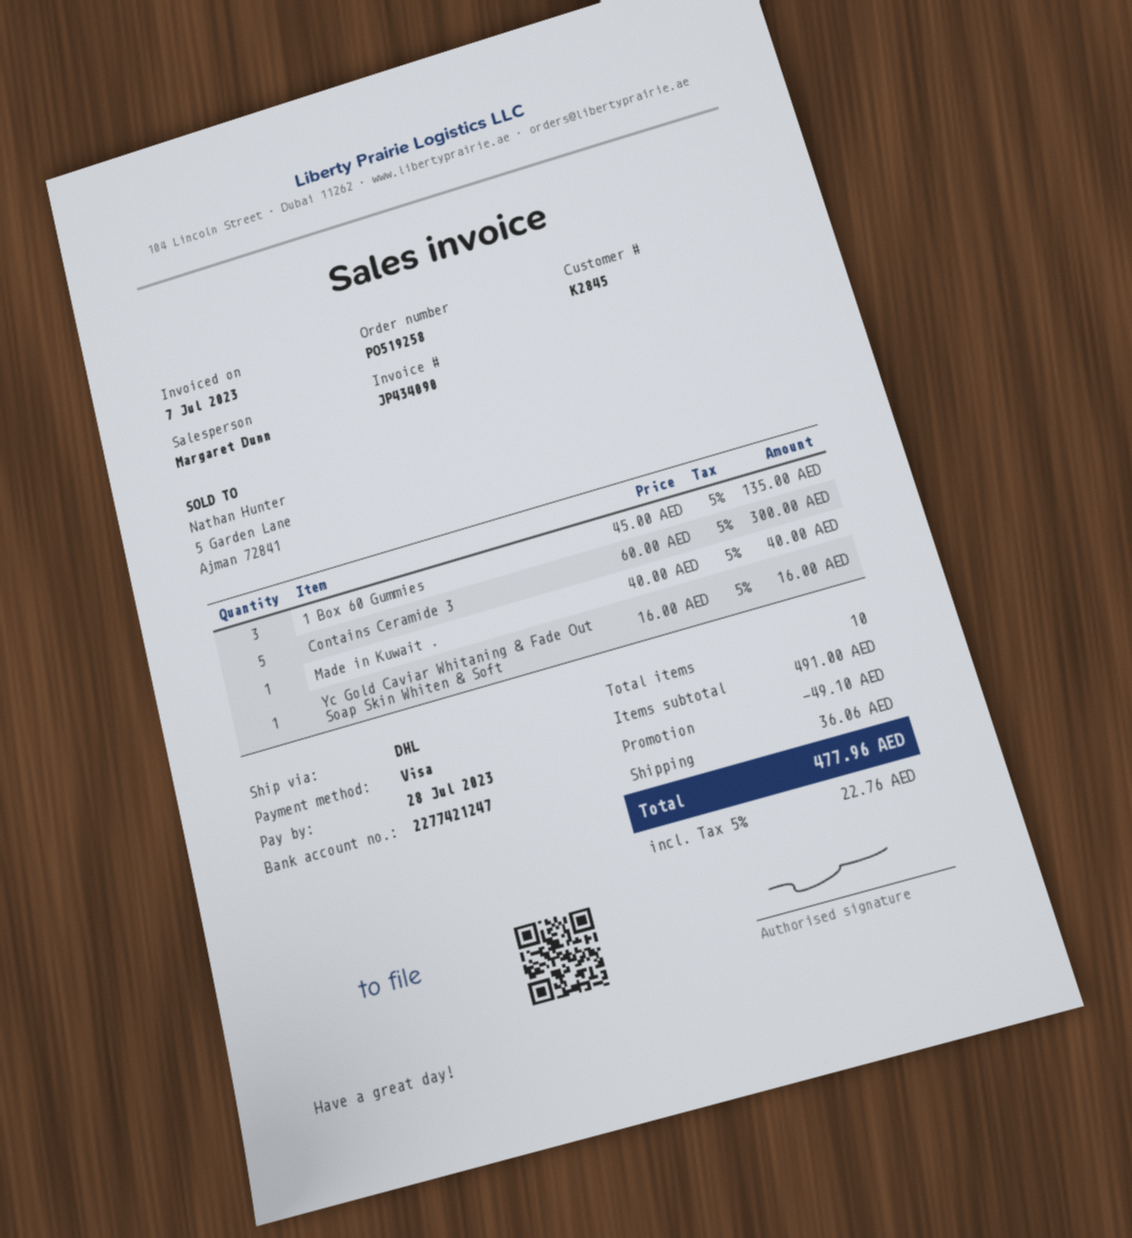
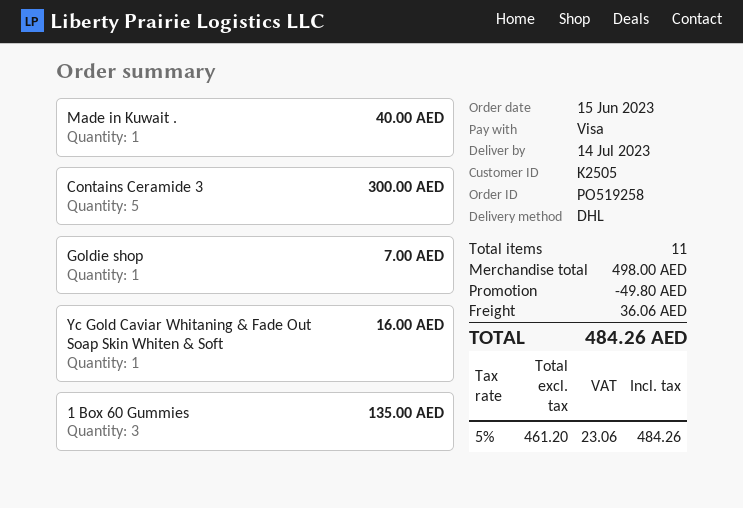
customer number: K2845 -> K2505
Goldie shop: none -> 1 for 7.00
total quantity: 10 -> 11
subtotal: 491.00 -> 498.00
discount: 49.10 -> 49.80
tax: 5% = 22.76 -> 5% = 23.06
total: 477.96 -> 484.26

